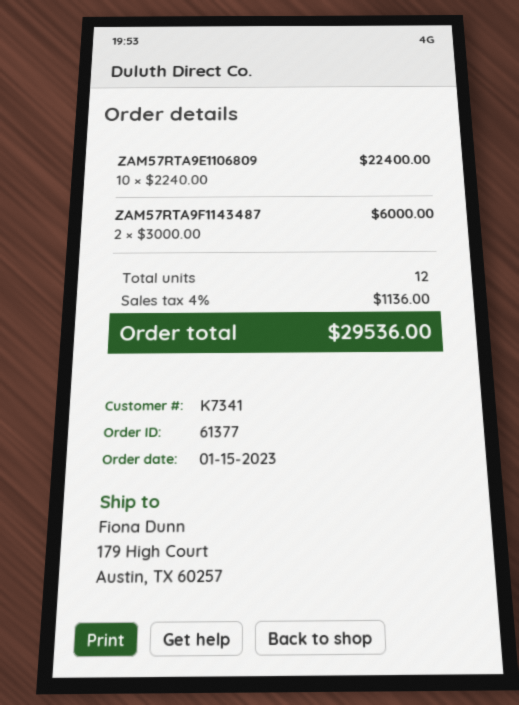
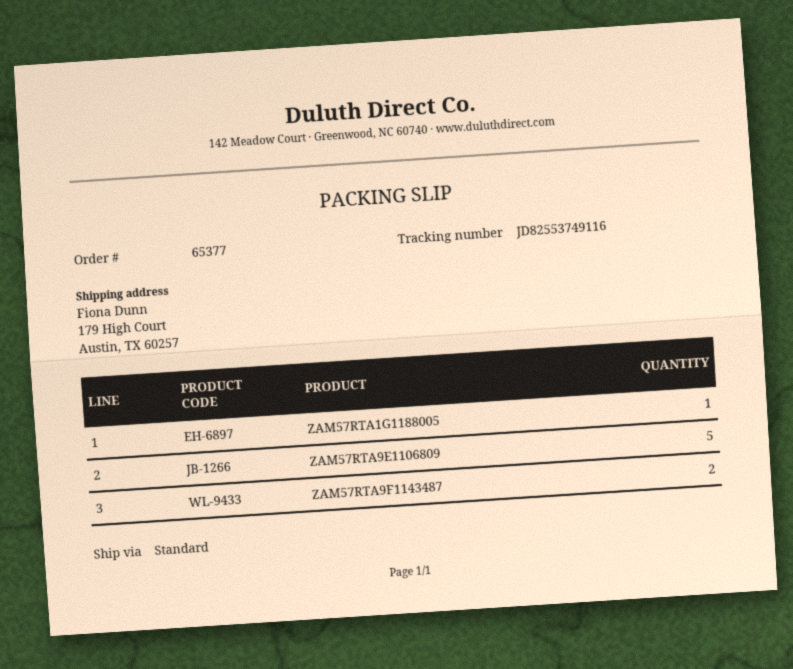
order number: 61377 -> 65377
ZAM57RTA9E1106809: 10 -> 5
ZAM57RTA1G1188005: none -> 1

